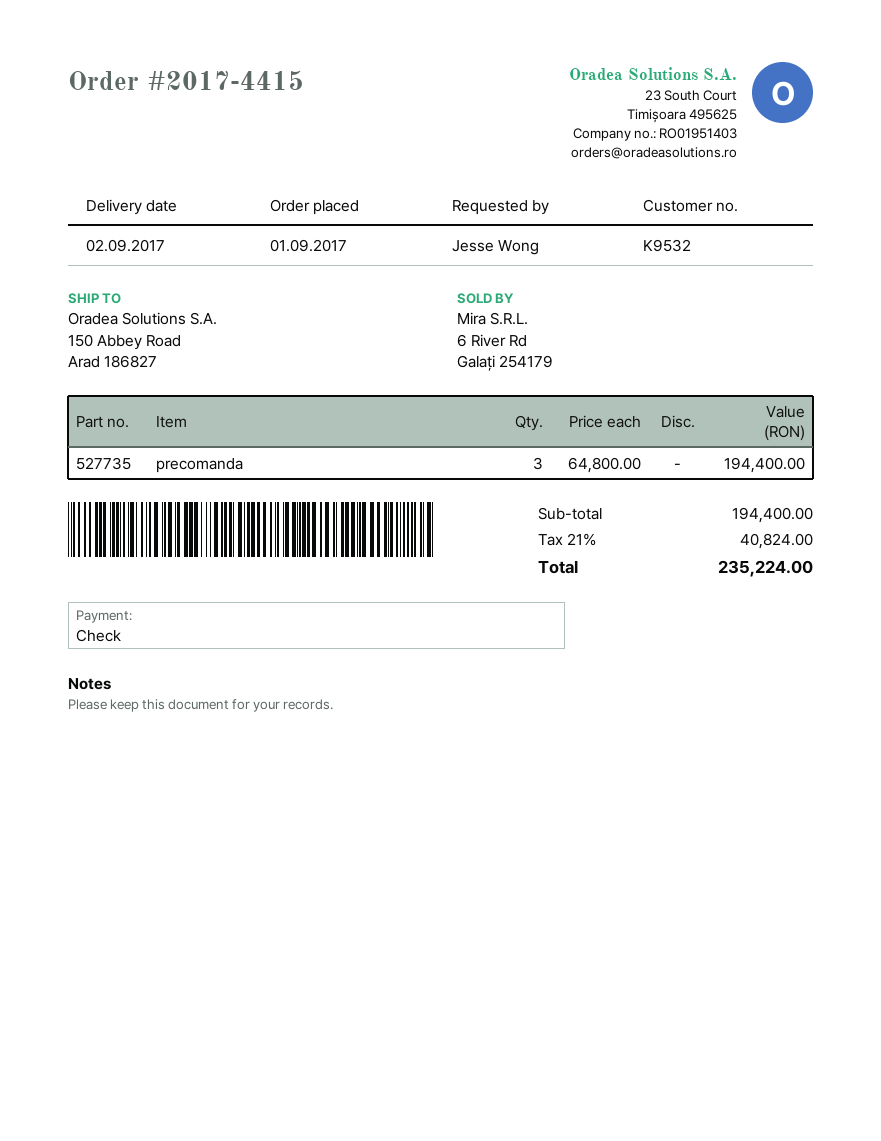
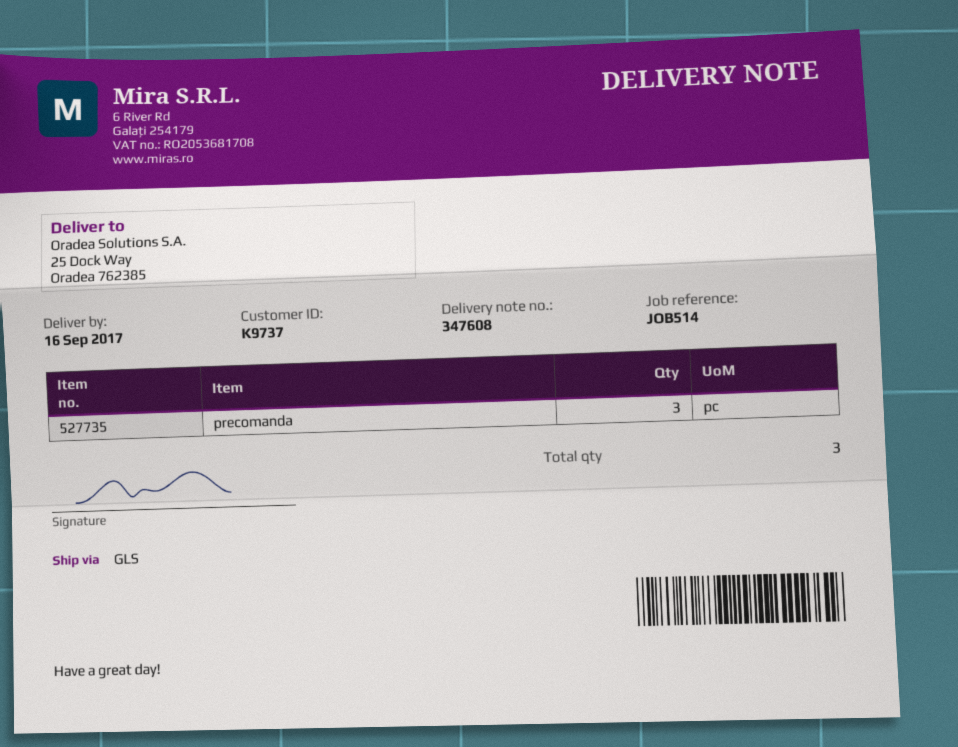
delivery date: 2017-09-02 -> 2017-09-16
customer number: K9532 -> K9737
ship to: 150 Abbey Road, Arad 186827 -> 25 Dock Way, Oradea 762385

